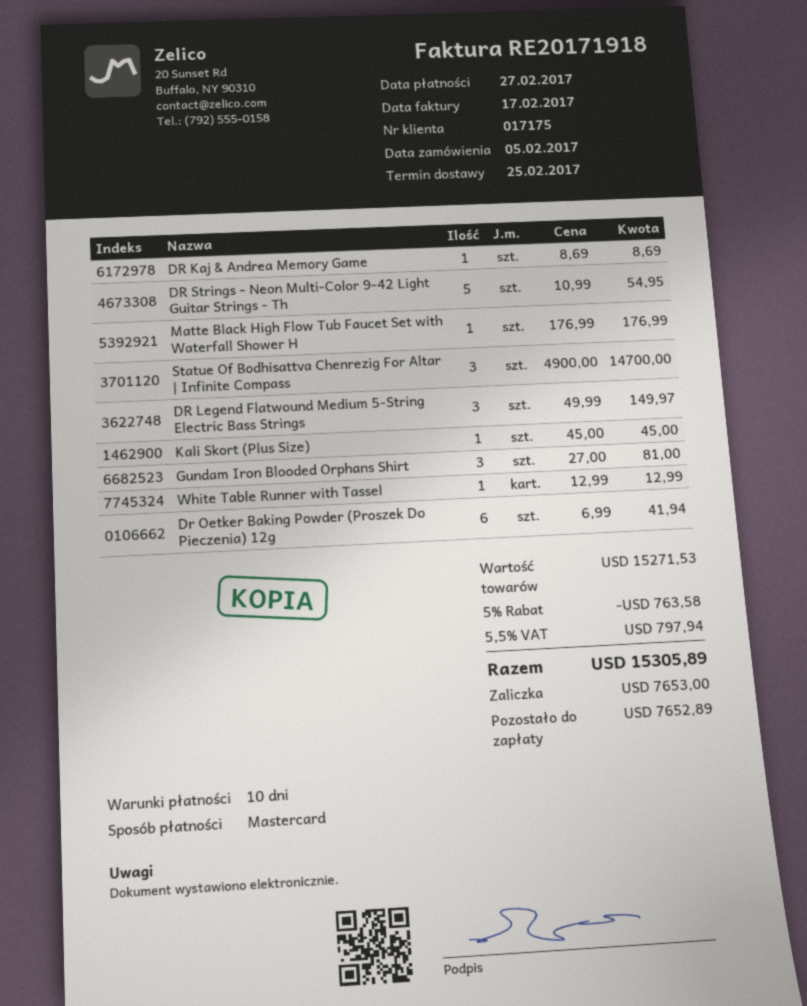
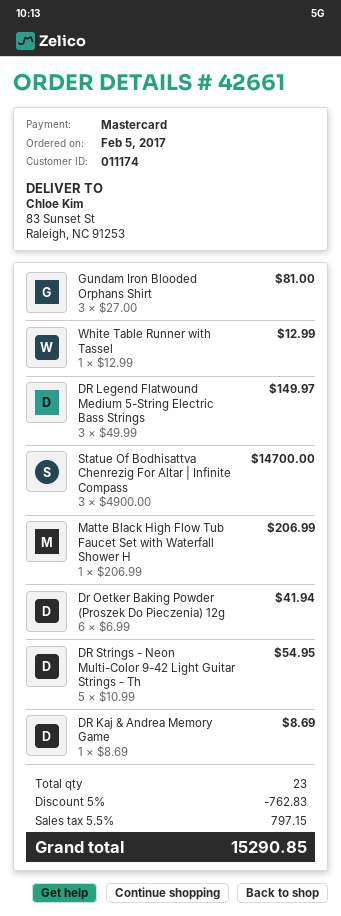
customer number: 017175 -> 011174
Matte Black High Flow Tub Faucet Set with Waterfall Shower H: 1 x 176.99 = 176.99 -> 1 x 206.99 = 206.99
Kali Skort (Plus Size): 1 x 45.00 = 45.00 -> none
discount: 5% = 763.58 -> 5% = 762.83
tax: 5.5% = 797.94 -> 5.5% = 797.15
total: 15305.89 -> 15290.85

